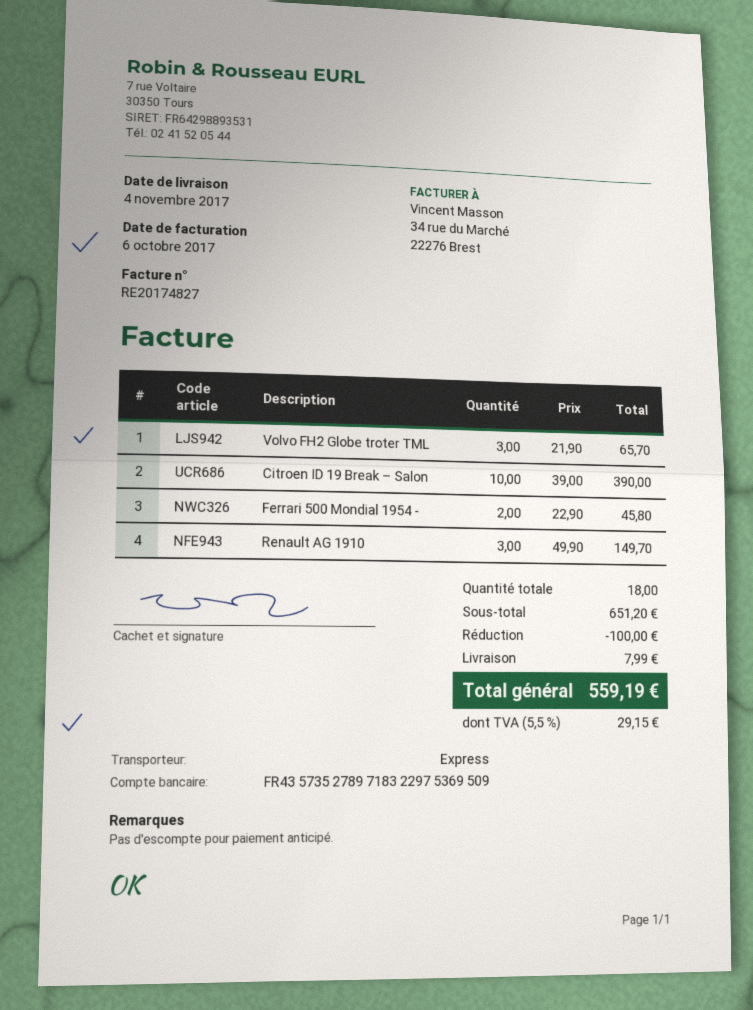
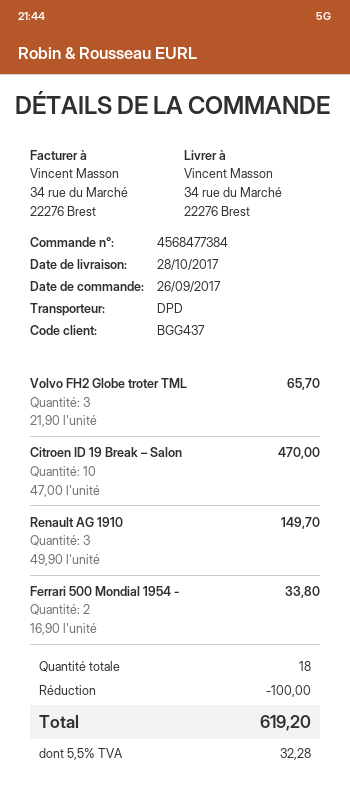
delivery date: 2017-11-04 -> 2017-10-28
shipping method: express -> DPD
Citroen ID 19 Break – Salon: 10 x 39.00 = 390.00 -> 10 x 47.00 = 470.00
Ferrari 500 Mondial 1954 -: 2 x 22.90 = 45.80 -> 2 x 16.90 = 33.80
shipping: 7.99 -> none
tax: 5.5% = 29.15 -> 5.5% = 32.28
total: 559.19 -> 619.20

